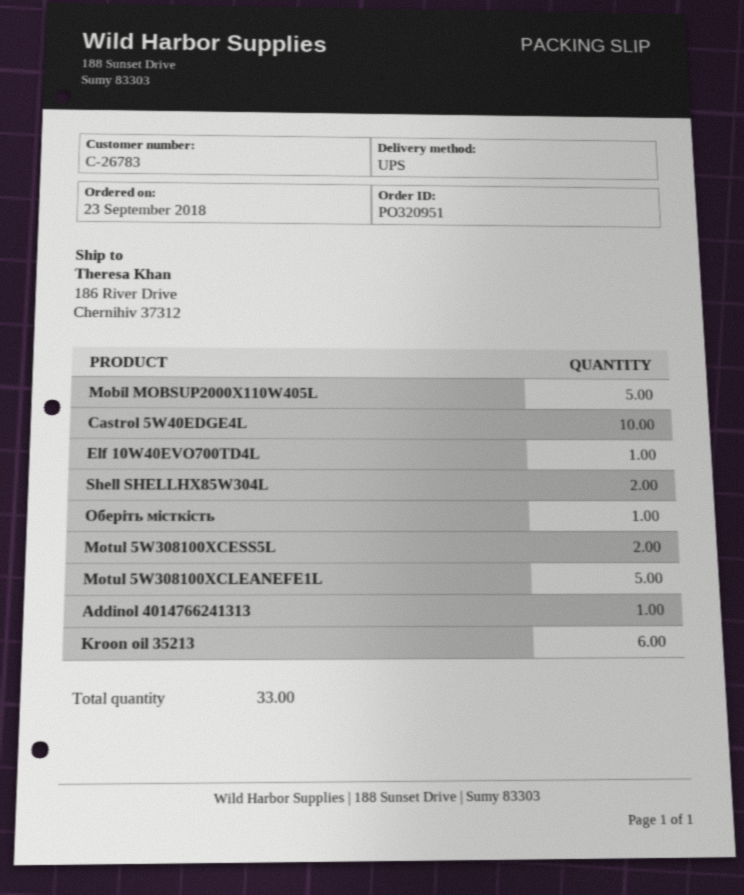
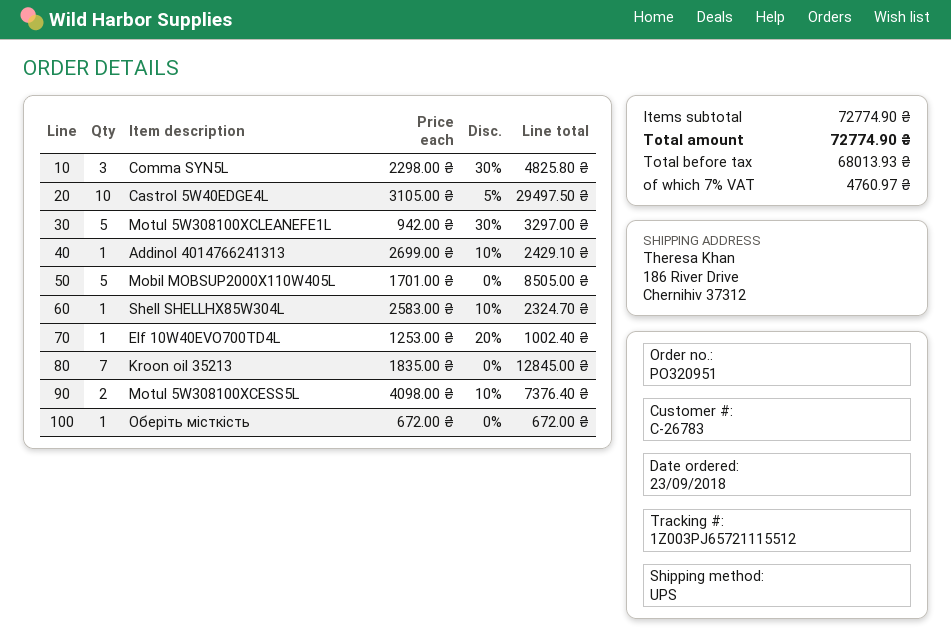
Shell SHELLHX85W304L: 2 -> 1
Kroon oil 35213: 6 -> 7
Comma SYN5L: none -> 3

